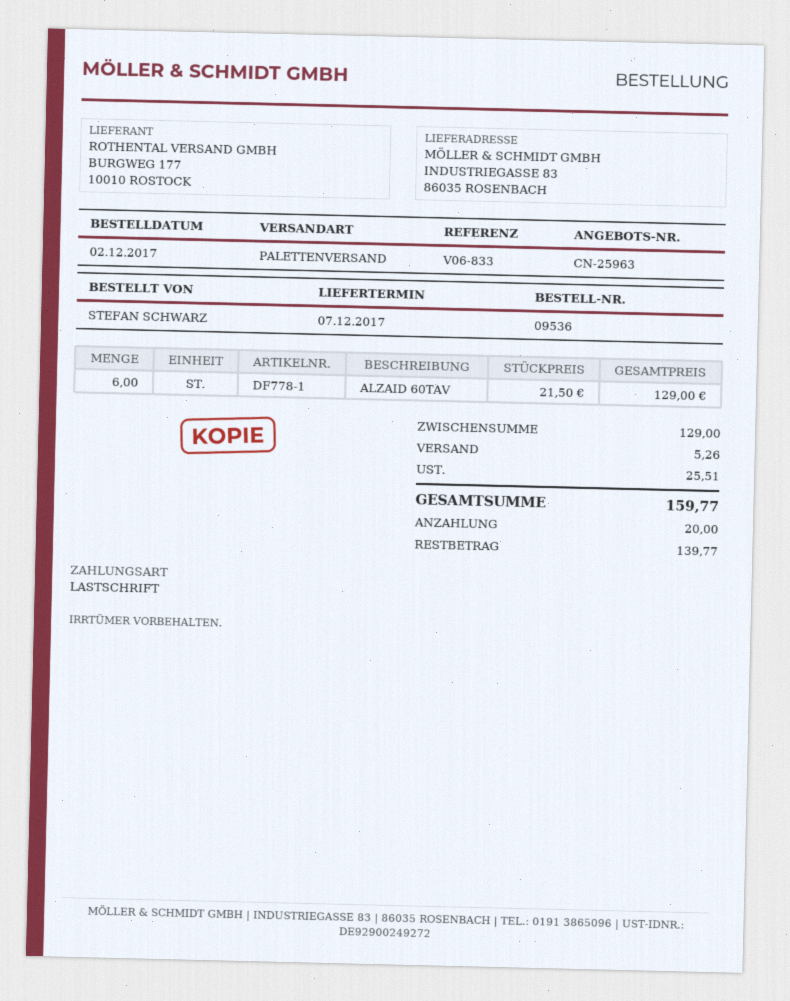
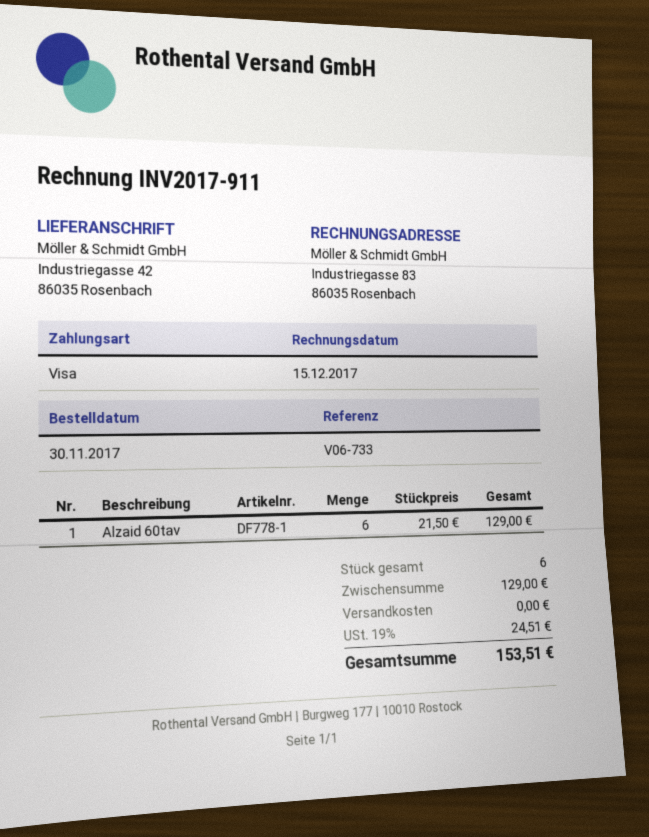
order date: 2017-12-02 -> 2017-11-30
reference: V06-833 -> V06-733
payment method: direct debit -> Visa
ship to: INDUSTRIEGASSE 83, 86035 ROSENBACH -> Industriegasse 42, 86035 Rosenbach
shipping: 5.26 -> 0.00
tax: 25.51 -> 24.51
total: 159.77 -> 153.51

